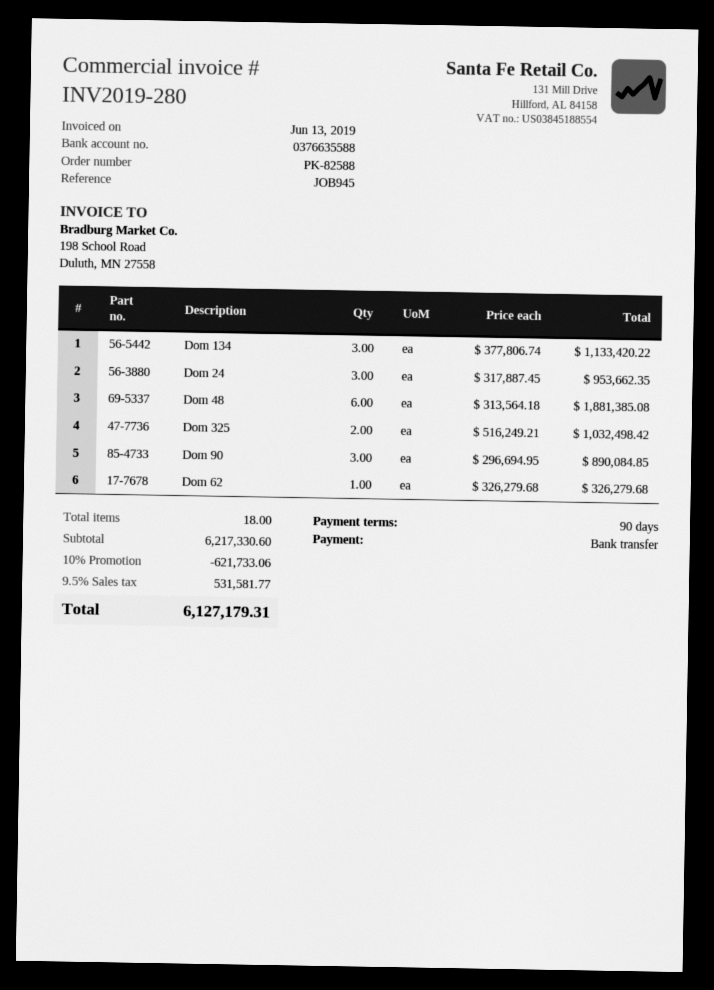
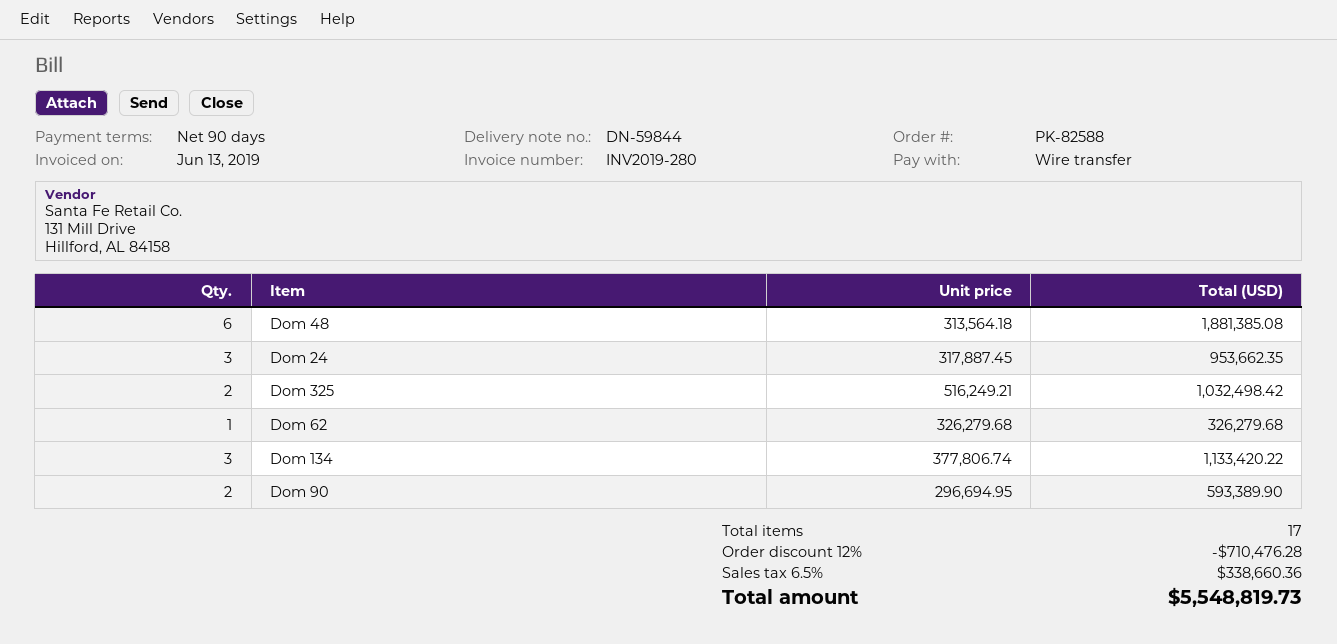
Dom 90: 3 x 296694.95 = 890084.85 -> 2 x 296694.95 = 593389.90
total quantity: 18 -> 17
discount: 10% = 621733.06 -> 12% = 710476.28
tax: 9.5% = 531581.77 -> 6.5% = 338660.36
total: 6127179.31 -> 5548819.73

